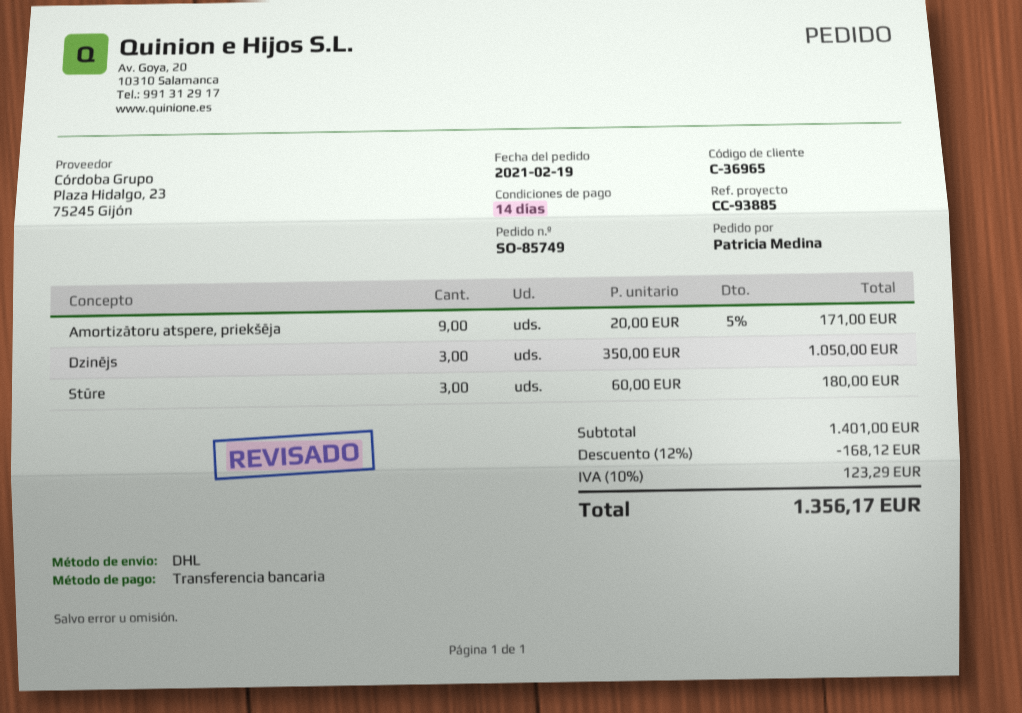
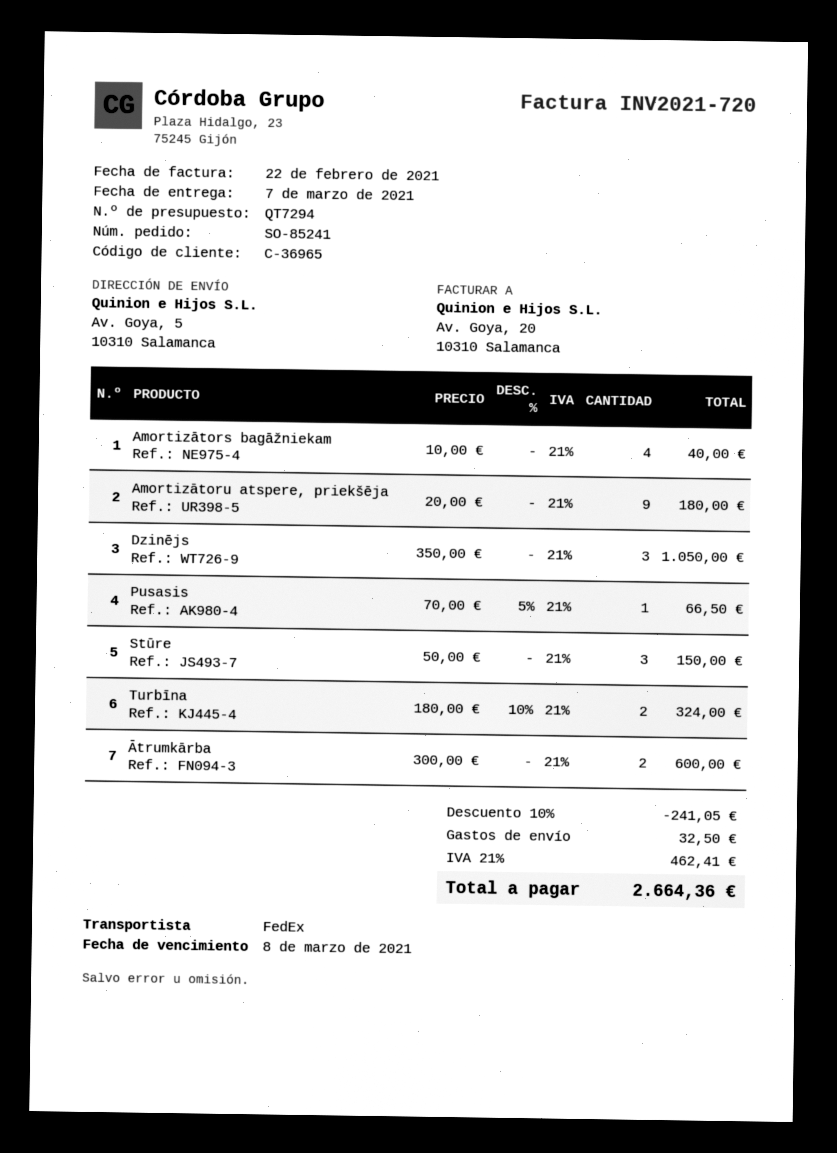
order number: SO-85749 -> SO-85241
shipping method: DHL -> FedEx
Amortizātoru atspere, priekšēja: 9 x 20.00 - 5% = 171.00 -> 9 x 20.00 = 180.00
Stūre: 3 x 60.00 = 180.00 -> 3 x 50.00 = 150.00
Amortizātors bagāžniekam: none -> 4 x 10.00 = 40.00
Pusasis: none -> 1 x 70.00 - 5% = 66.50
Turbīna: none -> 2 x 180.00 - 10% = 324.00
Ātrumkārba: none -> 2 x 300.00 = 600.00
discount: 12% = 168.12 -> 10% = 241.05
shipping: none -> 32.50
tax: 10% = 123.29 -> 21% = 462.41
total: 1356.17 -> 2664.36

